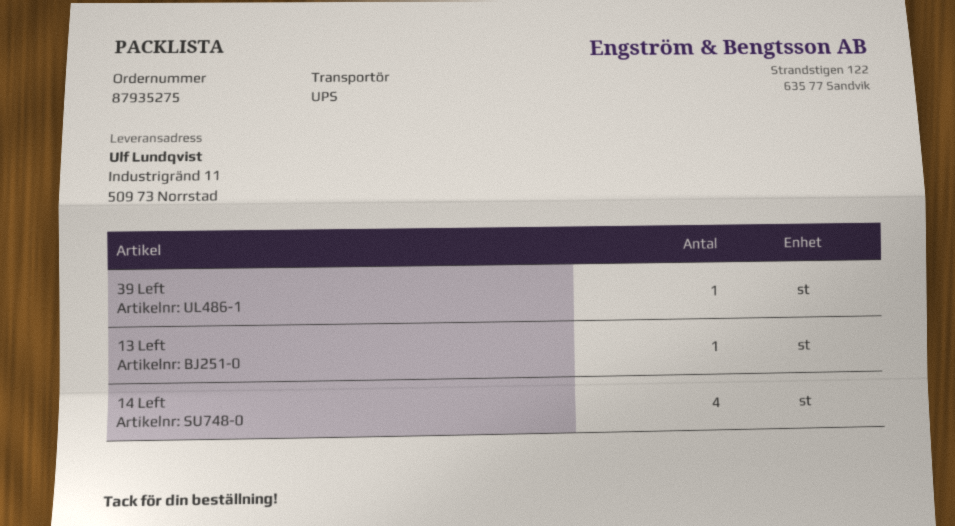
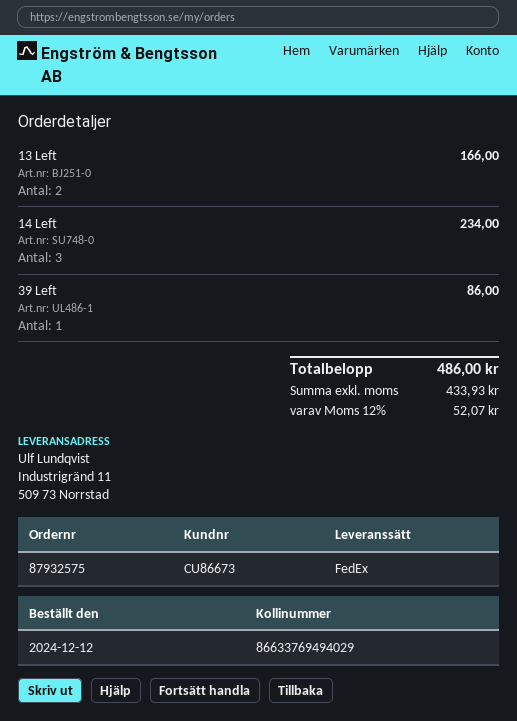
order number: 87935275 -> 87932575
shipping method: UPS -> FedEx
13 Left: 1 -> 2
14 Left: 4 -> 3

